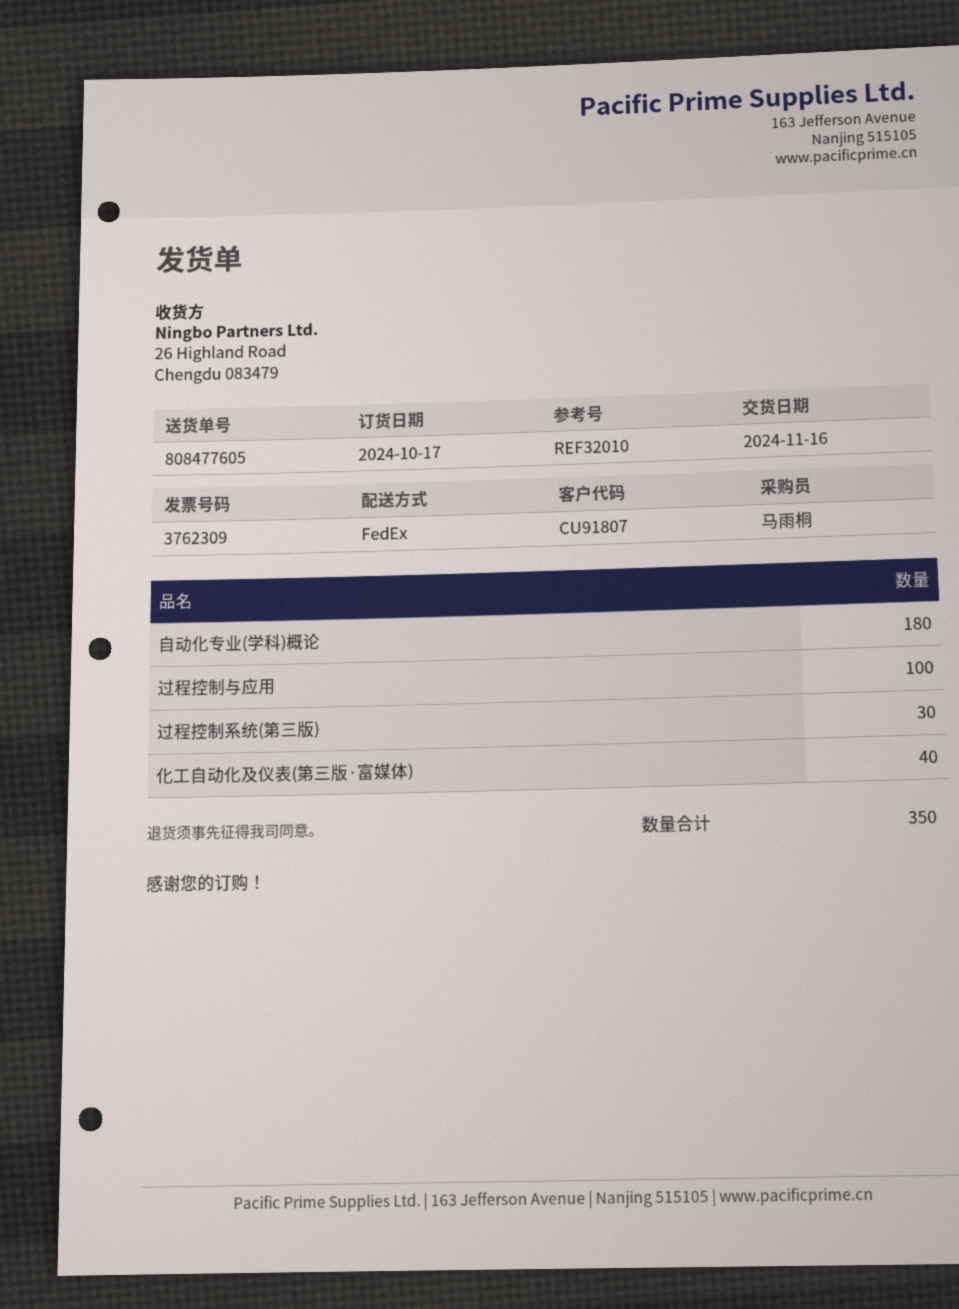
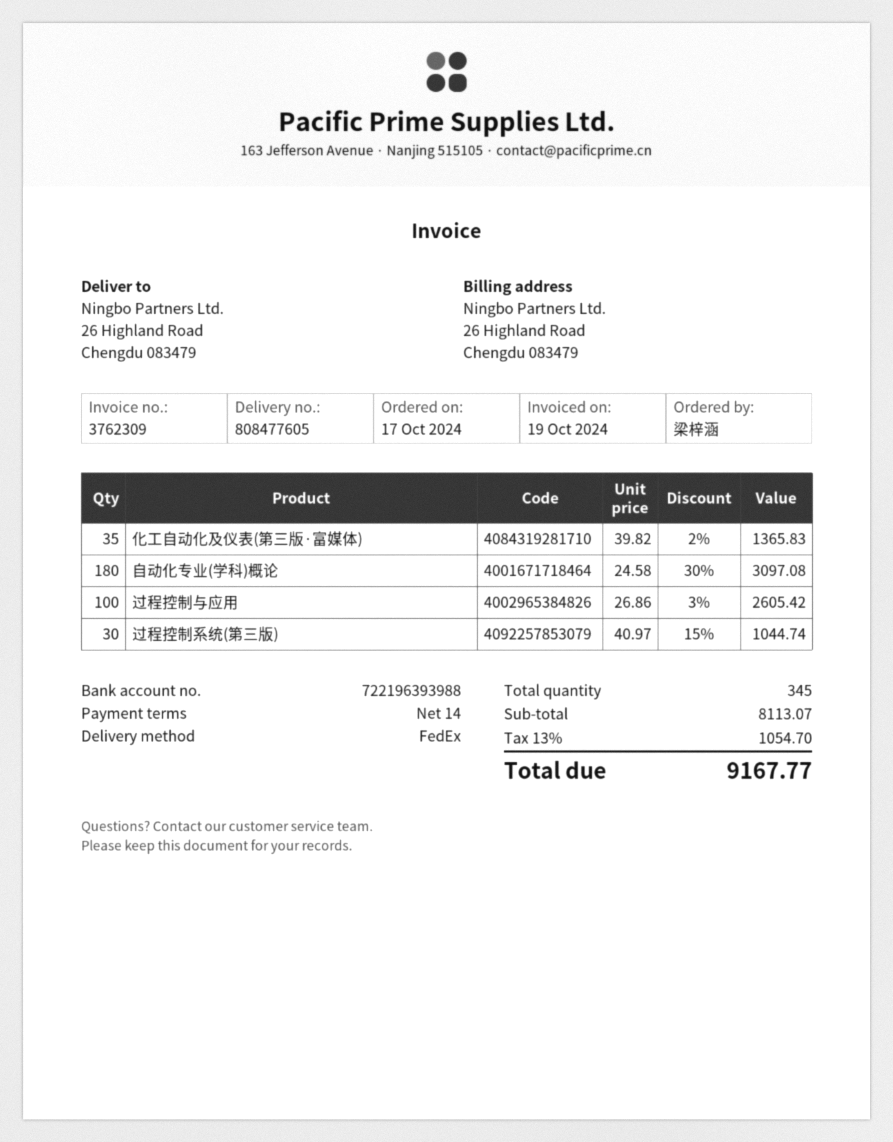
ordered by: 马雨桐 -> 梁梓涵
化工自动化及仪表(第三版·富媒体): 40 -> 35
total quantity: 350 -> 345

